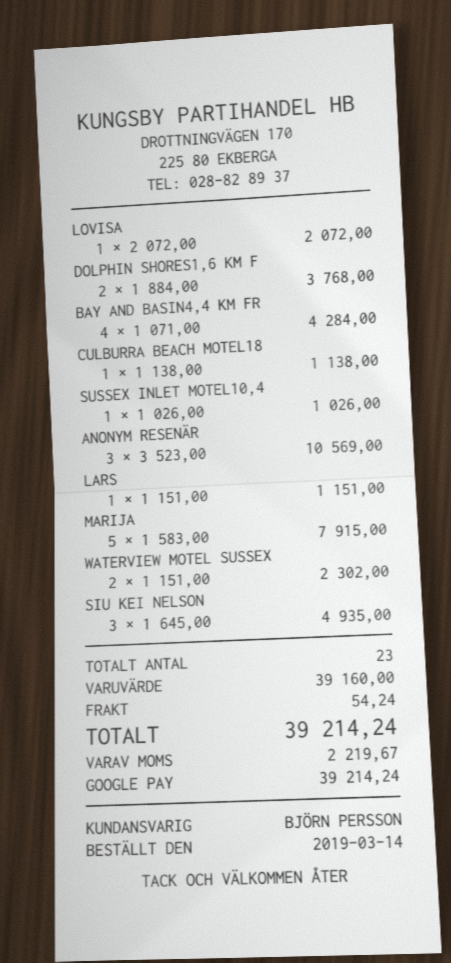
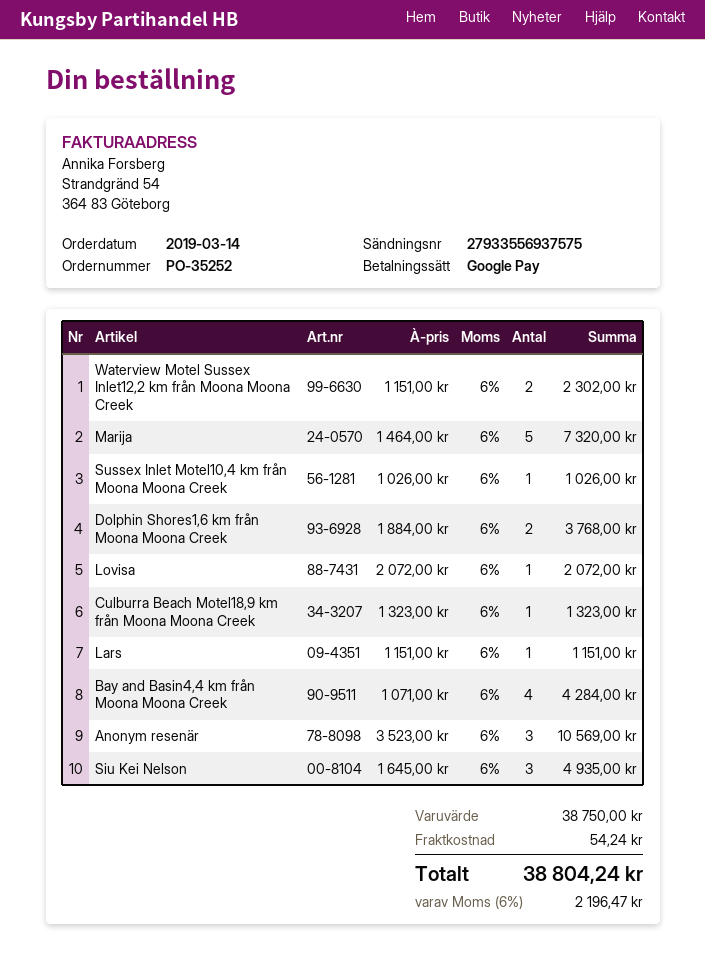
CULBURRA BEACH MOTEL18: 1 x 1138.00 = 1138.00 -> 1 x 1323.00 = 1323.00
MARIJA: 5 x 1583.00 = 7915.00 -> 5 x 1464.00 = 7320.00
subtotal: 39160.00 -> 38750.00
tax: 2219.67 -> 2196.47
total: 39214.24 -> 38804.24

